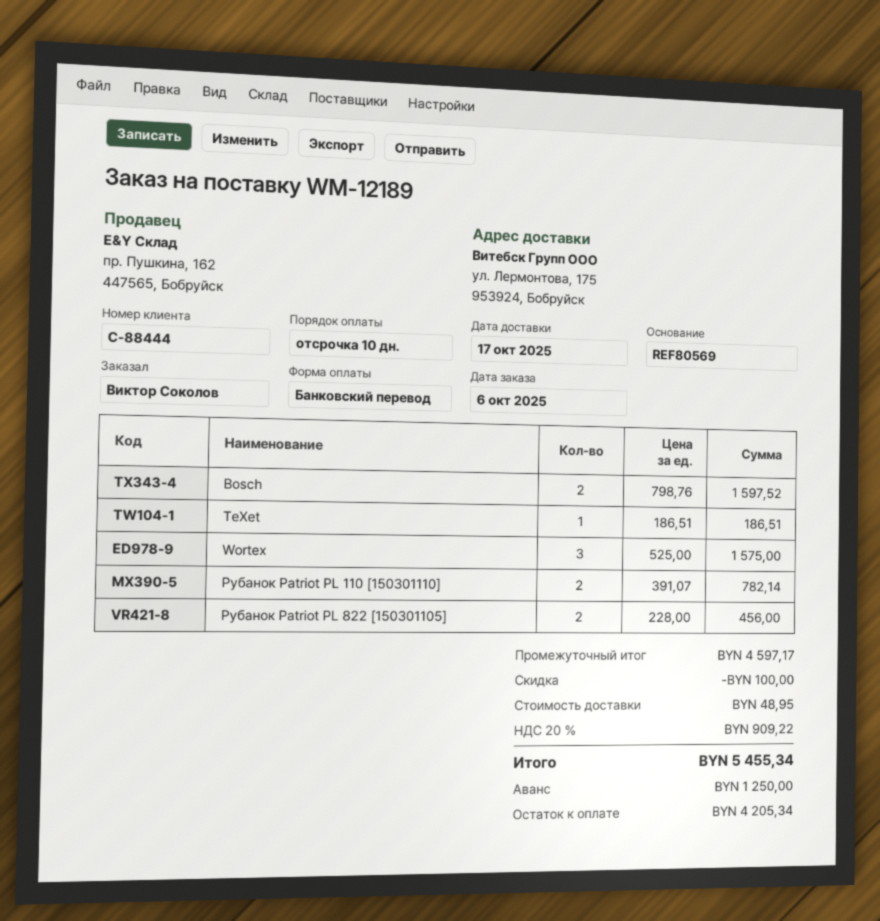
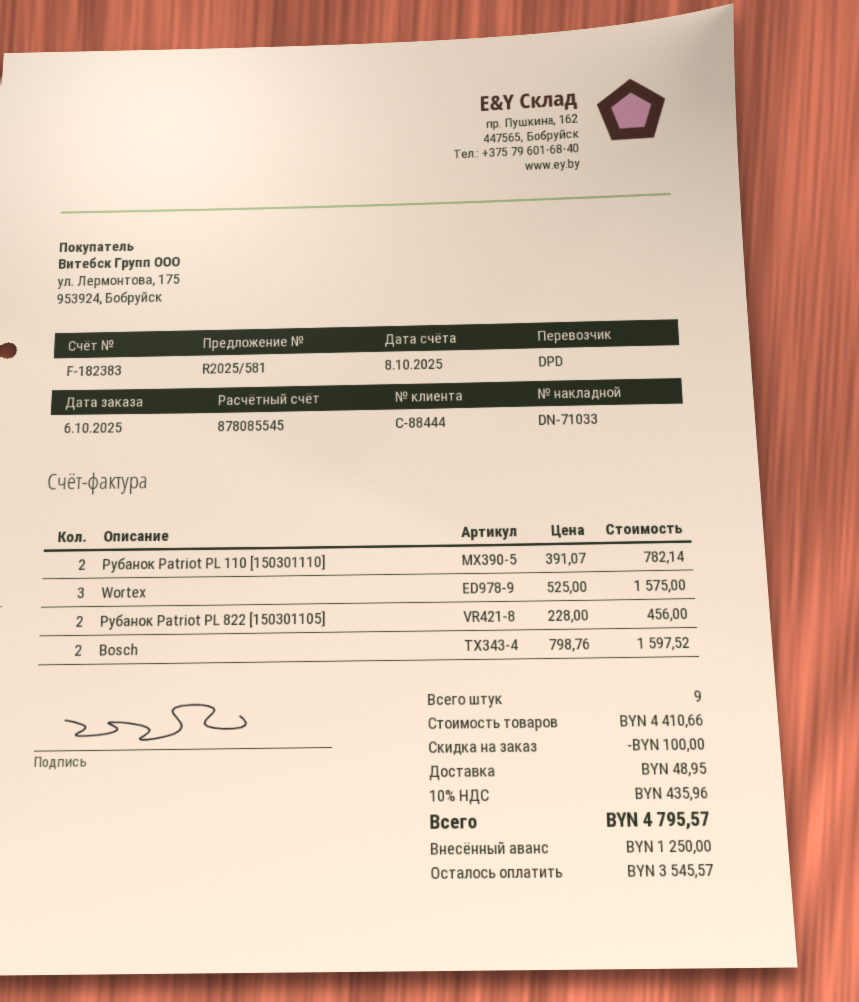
TeXet: 1 x 186.51 = 186.51 -> none
subtotal: 4597.17 -> 4410.66
tax: 20% = 909.22 -> 10% = 435.96
total: 5455.34 -> 4795.57
balance: 4205.34 -> 3545.57

